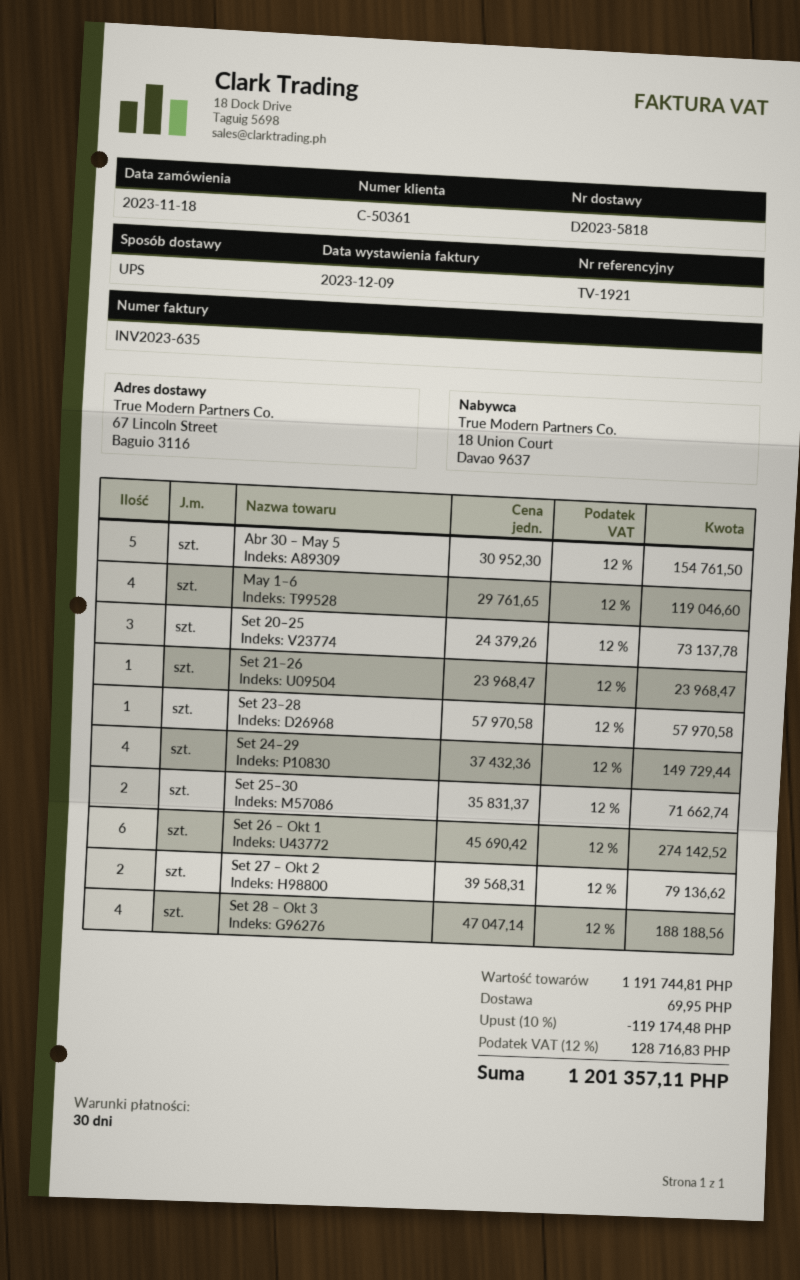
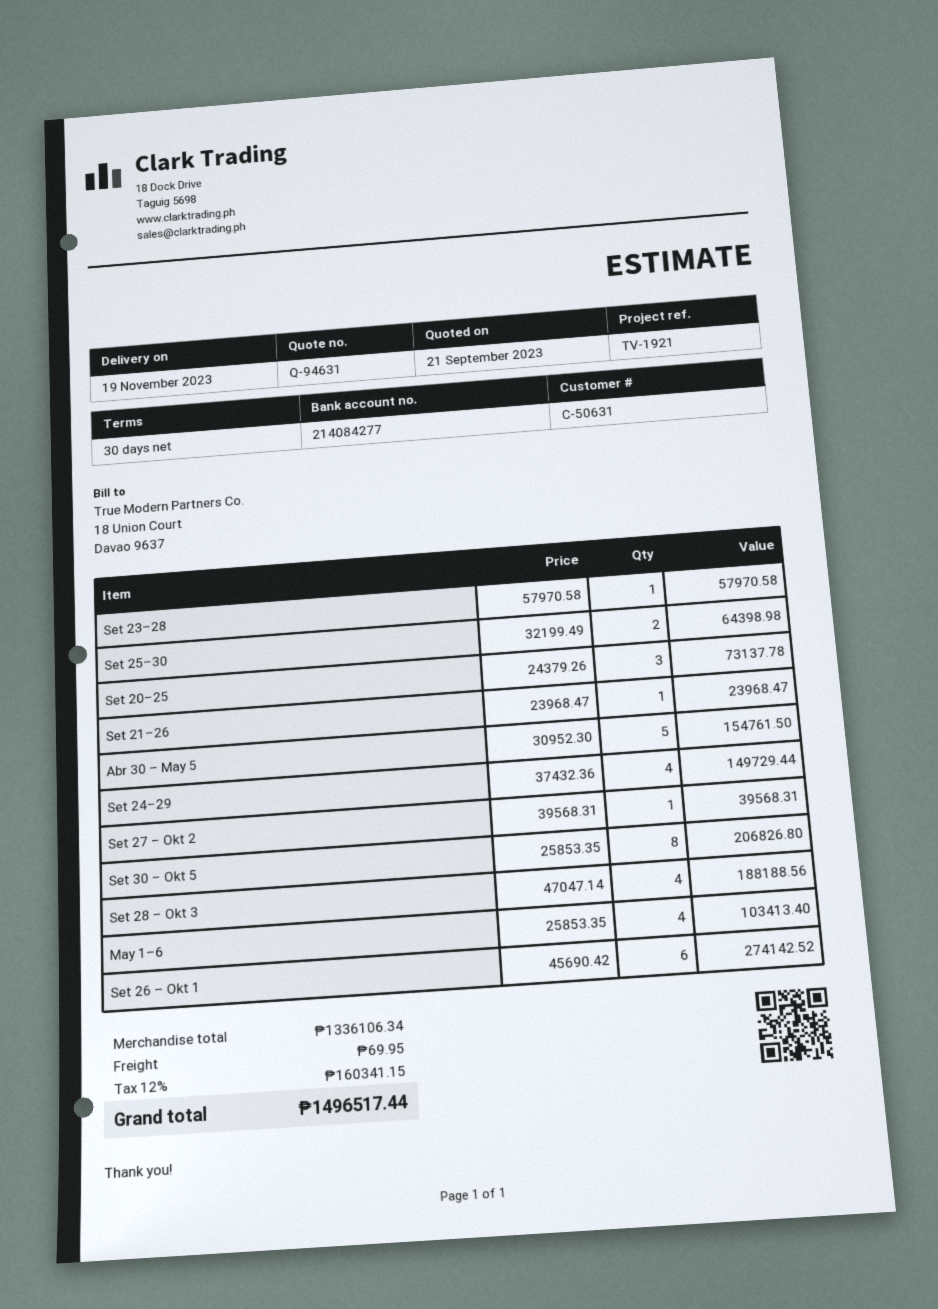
customer number: C-50361 -> C-50631
May 1–6: 4 x 29761.65 = 119046.60 -> 4 x 25853.35 = 103413.40
Set 25–30: 2 x 35831.37 = 71662.74 -> 2 x 32199.49 = 64398.98
Set 27 – Okt 2: 2 x 39568.31 = 79136.62 -> 1 x 39568.31 = 39568.31
Set 30 – Okt 5: none -> 8 x 25853.35 = 206826.80
subtotal: 1191744.81 -> 1336106.34
discount: 10% = 119174.48 -> none
tax: 12% = 128716.83 -> 12% = 160341.15
total: 1201357.11 -> 1496517.44

